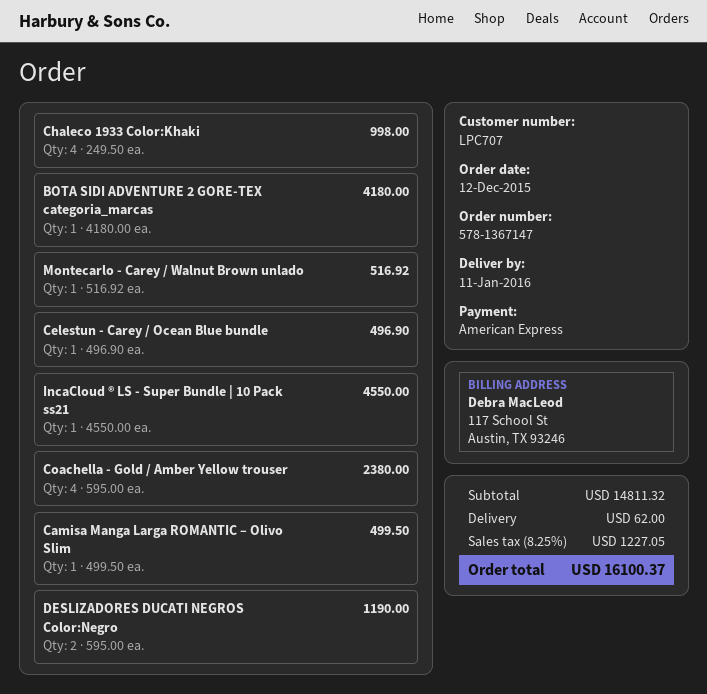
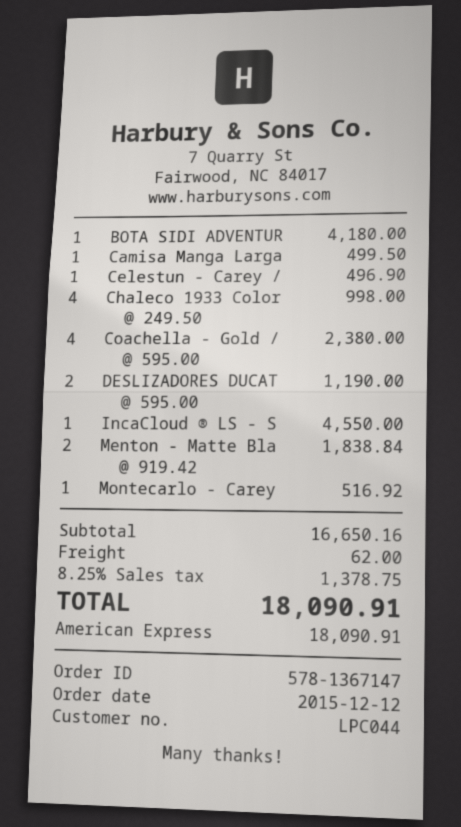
customer number: LPC707 -> LPC044
Menton - Matte Bla: none -> 2 x 919.42 = 1838.84
subtotal: 14811.32 -> 16650.16
tax: 8.25% = 1227.05 -> 8.25% = 1378.75
total: 16100.37 -> 18090.91

